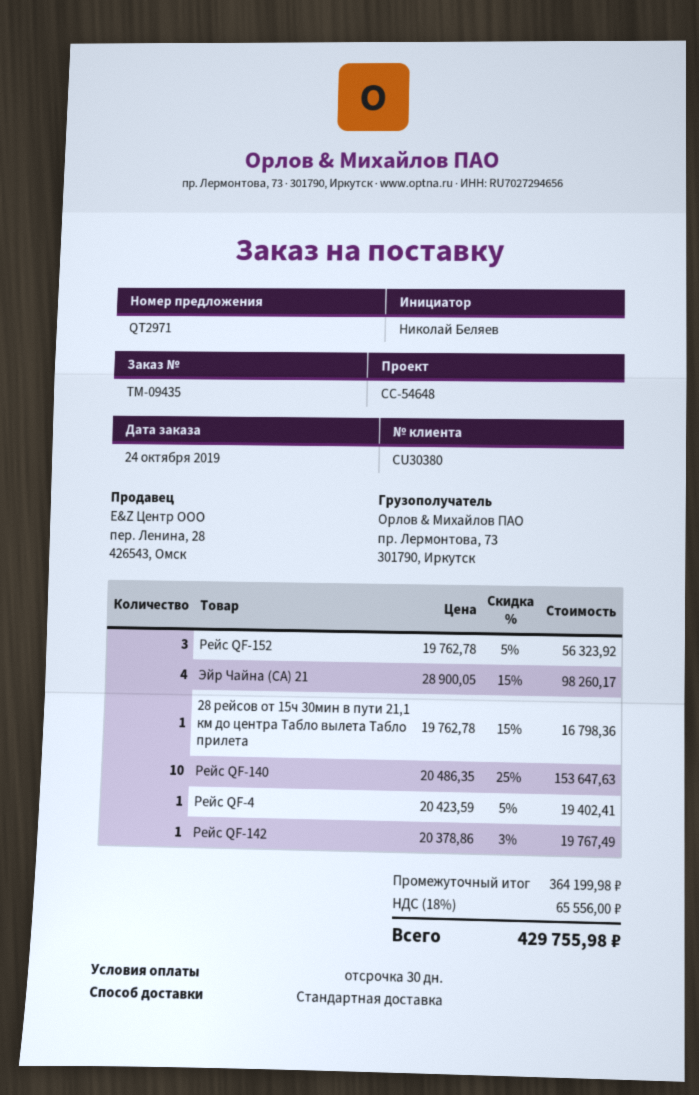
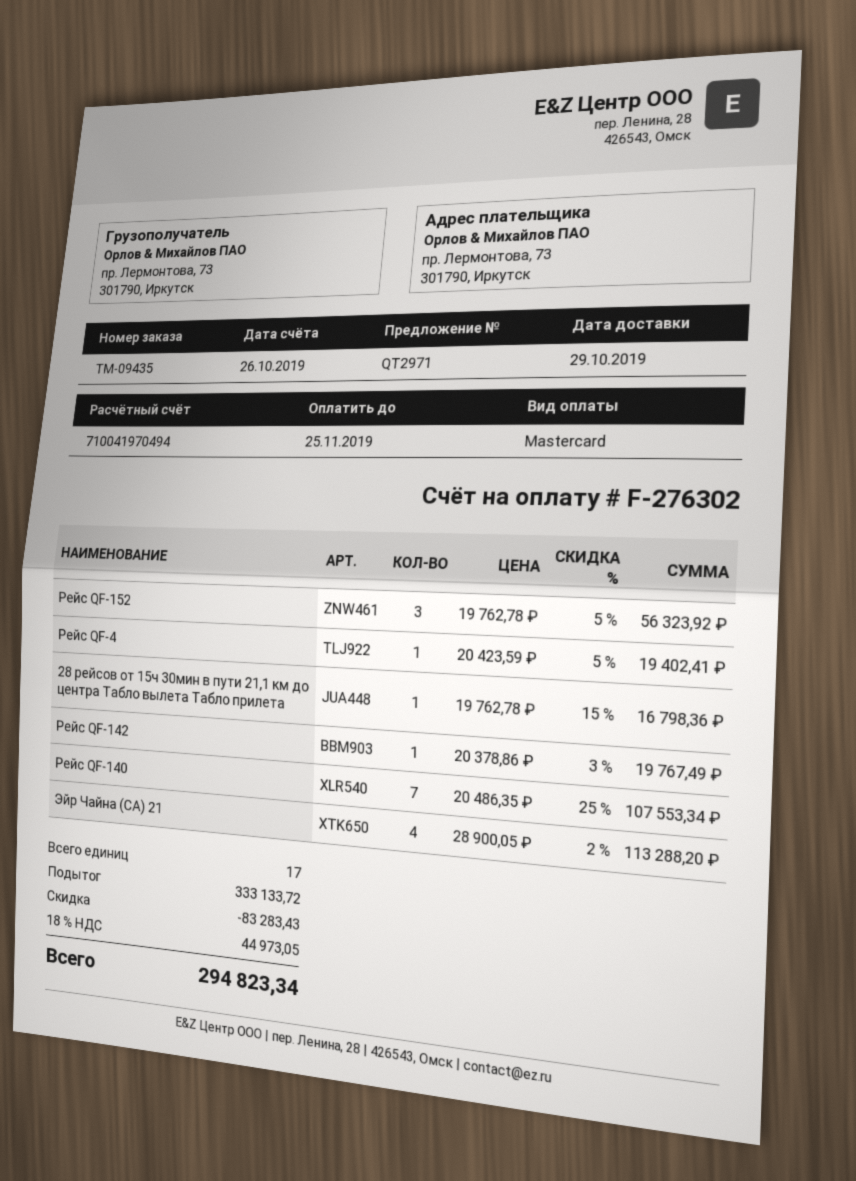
Эйр Чайна (CA) 21: 4 x 28900.05 - 15% = 98260.17 -> 4 x 28900.05 - 2% = 113288.20
Рейс QF-140: 10 x 20486.35 - 25% = 153647.63 -> 7 x 20486.35 - 25% = 107553.34
subtotal: 364199.98 -> 333133.72
discount: none -> 83283.43
tax: 18% = 65556.00 -> 18% = 44973.05
total: 429755.98 -> 294823.34

